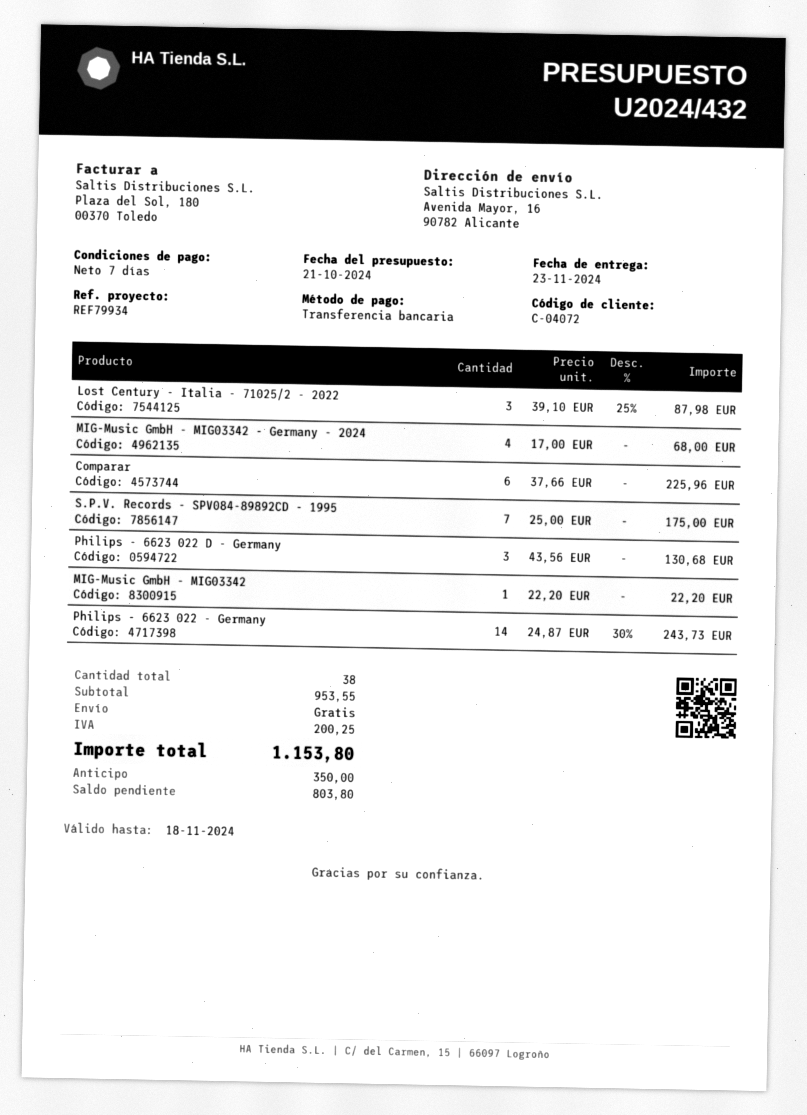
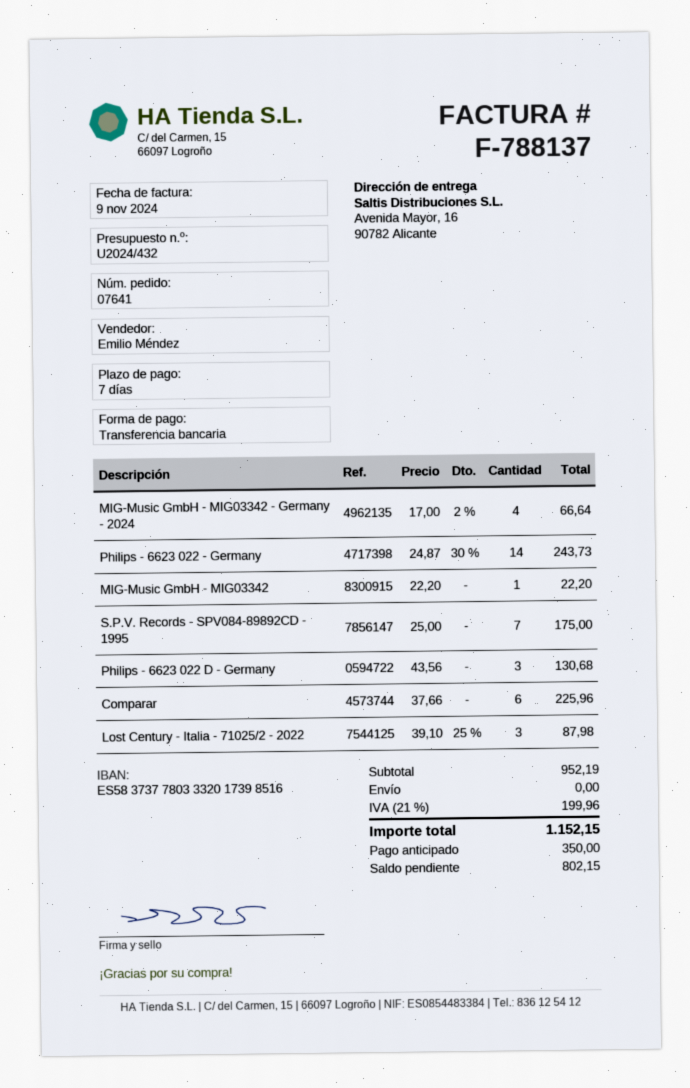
MIG-Music GmbH - MIG03342 - Germany - 2024: 4 x 17.00 = 68.00 -> 4 x 17.00 - 2% = 66.64
subtotal: 953.55 -> 952.19
tax: 200.25 -> 199.96
total: 1153.80 -> 1152.15
balance: 803.80 -> 802.15

